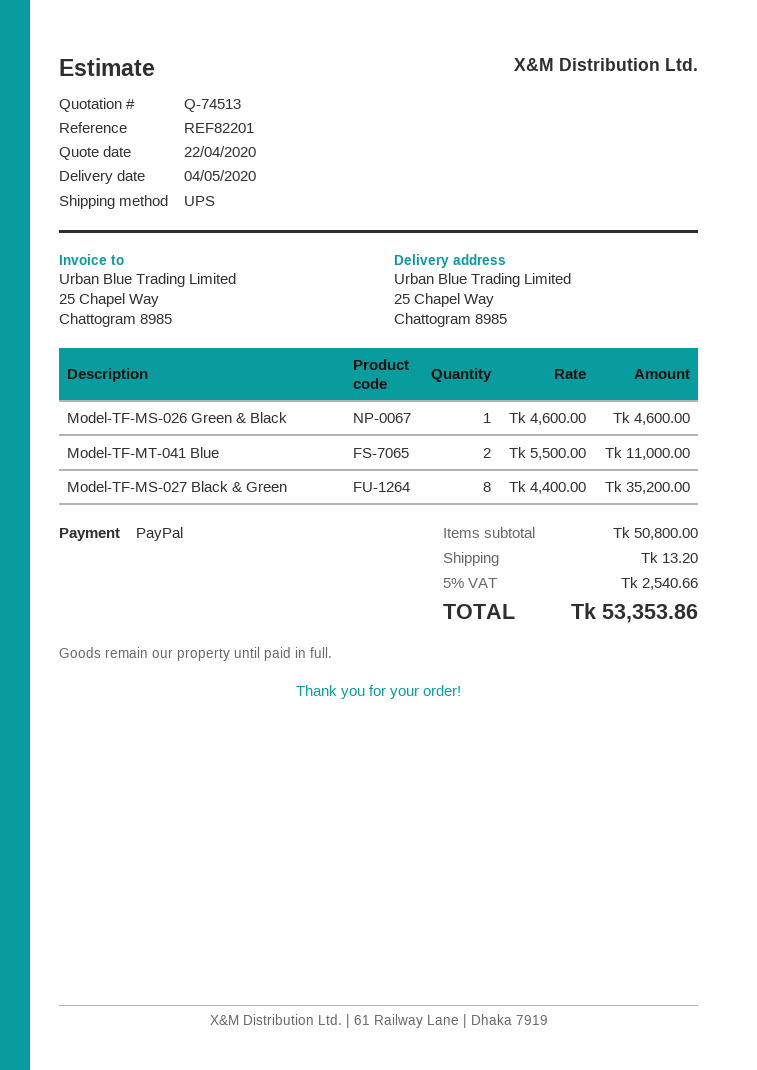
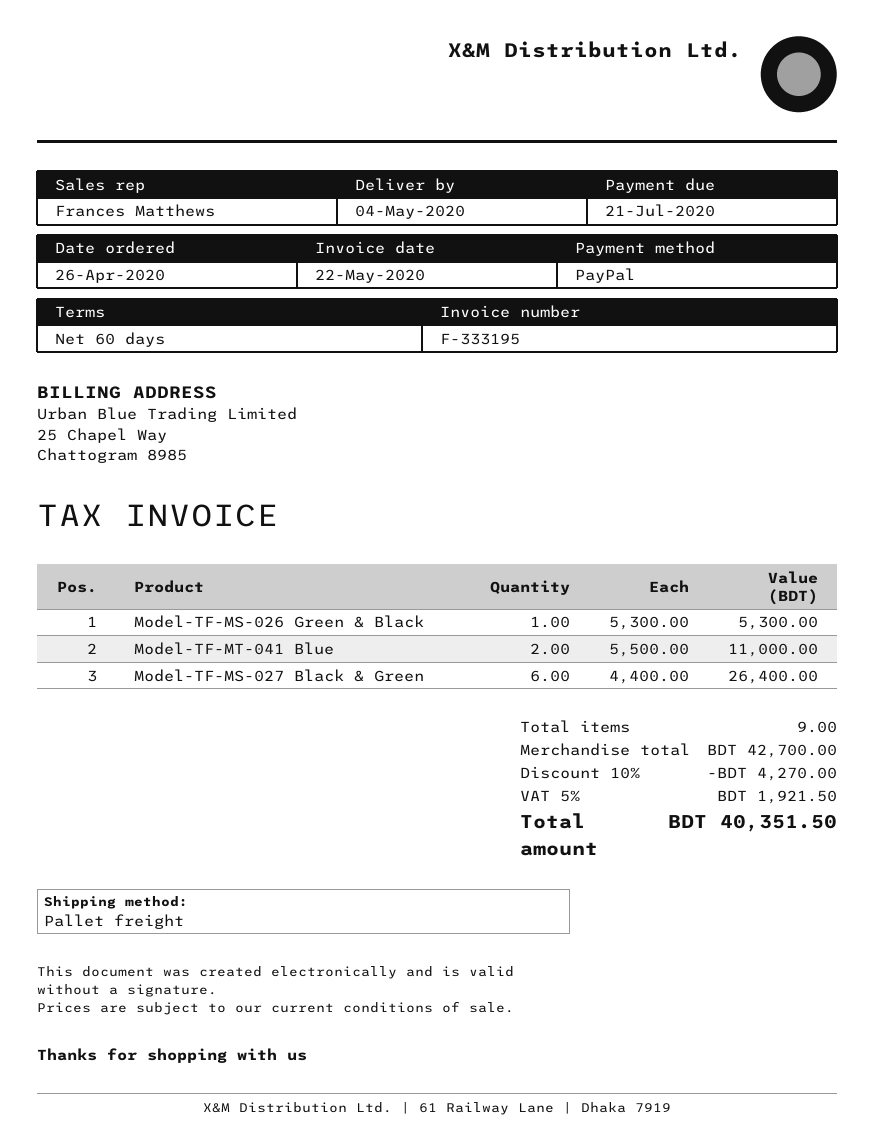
shipping method: UPS -> pallet freight
Model-TF-MS-026 Green & Black: 1 x 4600.00 = 4600.00 -> 1 x 5300.00 = 5300.00
Model-TF-MS-027 Black & Green: 8 x 4400.00 = 35200.00 -> 6 x 4400.00 = 26400.00
subtotal: 50800.00 -> 42700.00
discount: none -> 10% = 4270.00
shipping: 13.20 -> none
tax: 5% = 2540.66 -> 5% = 1921.50
total: 53353.86 -> 40351.50

